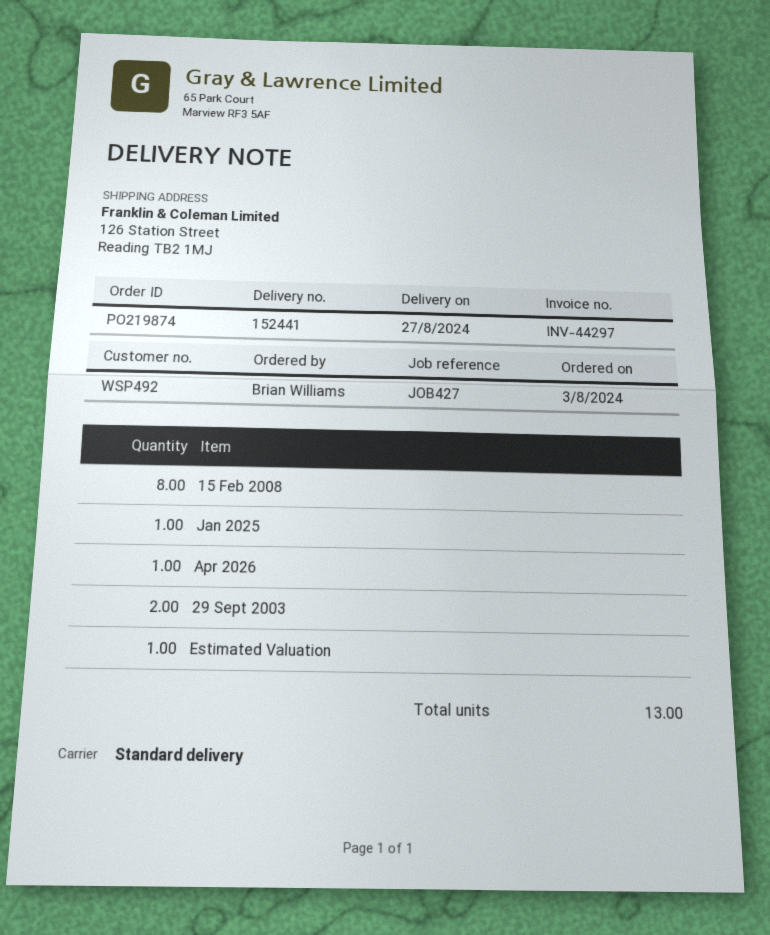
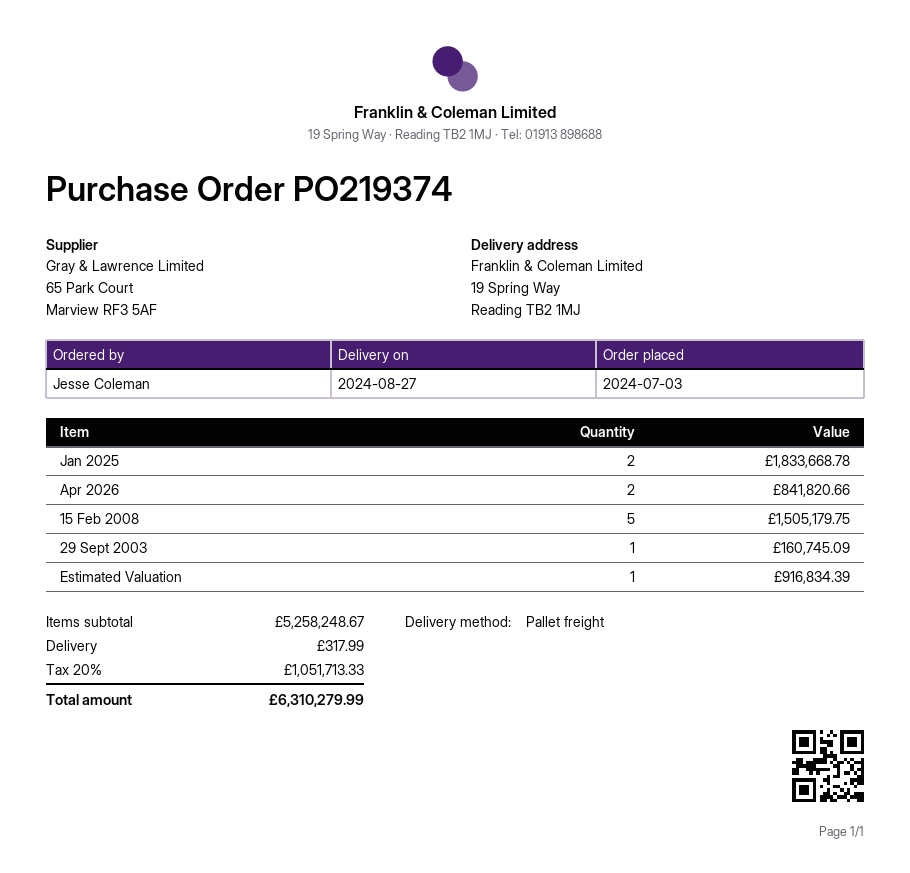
order number: PO219874 -> PO219374
order date: 2024-08-03 -> 2024-07-03
ordered by: Brian Williams -> Jesse Coleman
shipping method: standard -> pallet freight
ship to: 126 Station Street, Reading TB2 1MJ -> 19 Spring Way, Reading TB2 1MJ
15 Feb 2008: 8 -> 5
Jan 2025: 1 -> 2
Apr 2026: 1 -> 2
29 Sept 2003: 2 -> 1

